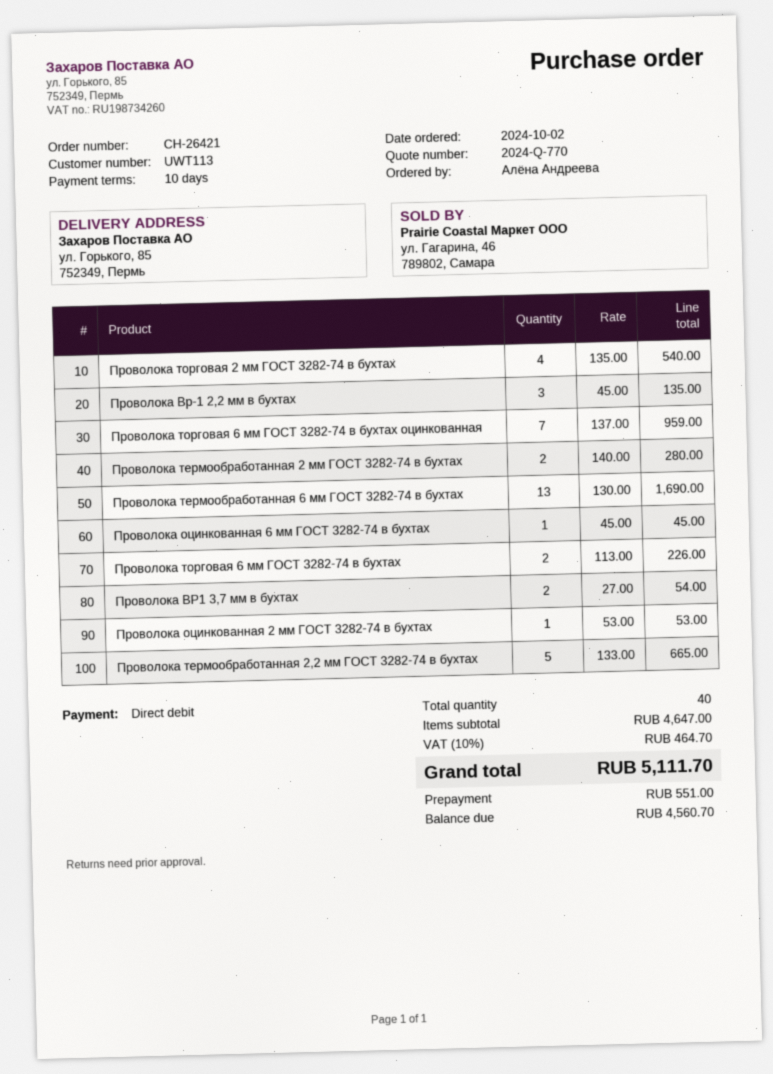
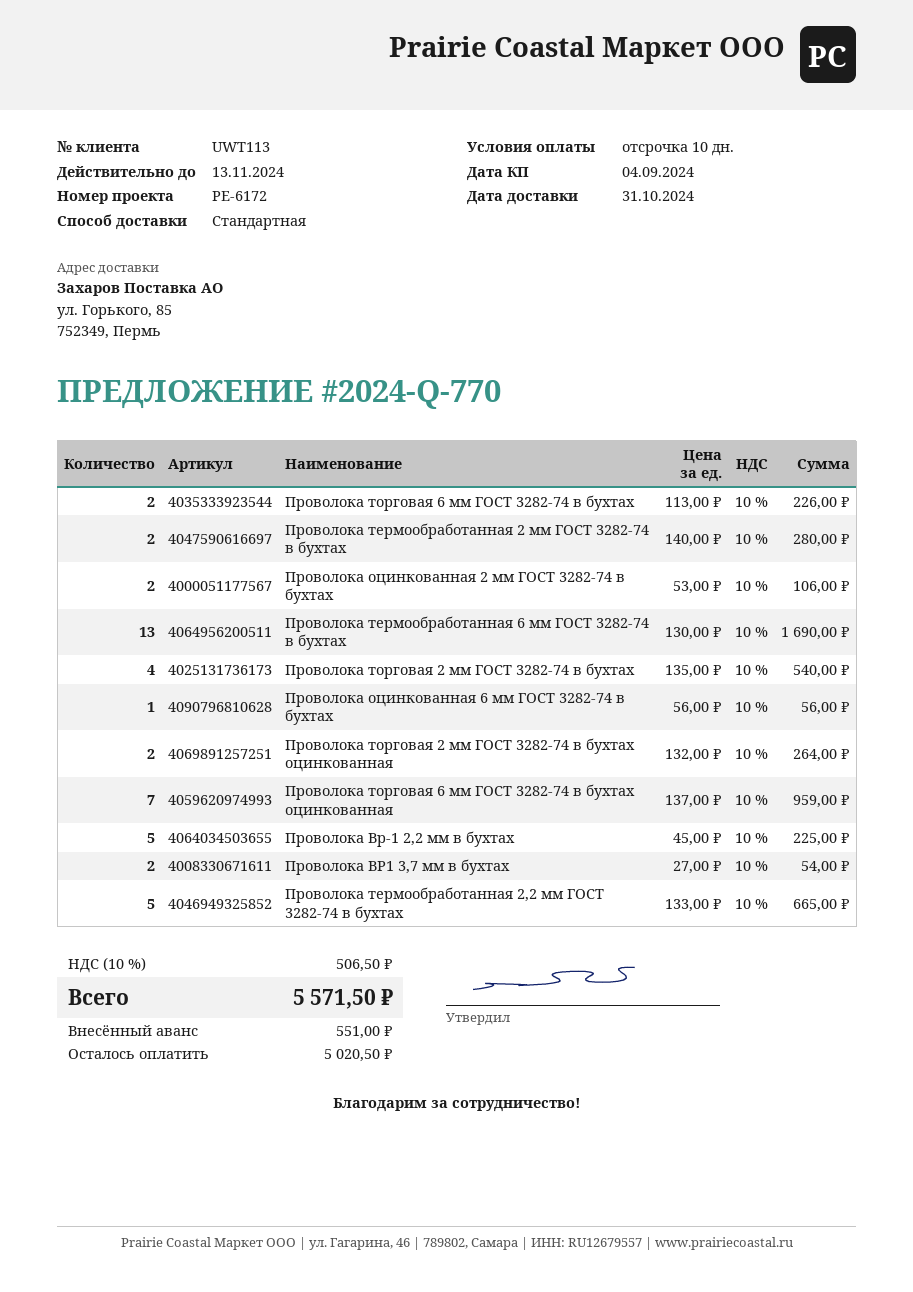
Проволока Вр-1 2,2 мм в бухтах: 3 x 45.00 = 135.00 -> 5 x 45.00 = 225.00
Проволока оцинкованная 6 мм ГОСТ 3282-74 в бухтах: 1 x 45.00 = 45.00 -> 1 x 56.00 = 56.00
Проволока оцинкованная 2 мм ГОСТ 3282-74 в бухтах: 1 x 53.00 = 53.00 -> 2 x 53.00 = 106.00
Проволока торговая 2 мм ГОСТ 3282-74 в бухтах оцинкованная: none -> 2 x 132.00 = 264.00
tax: 10% = 464.70 -> 10% = 506.50
total: 5111.70 -> 5571.50
balance: 4560.70 -> 5020.50

